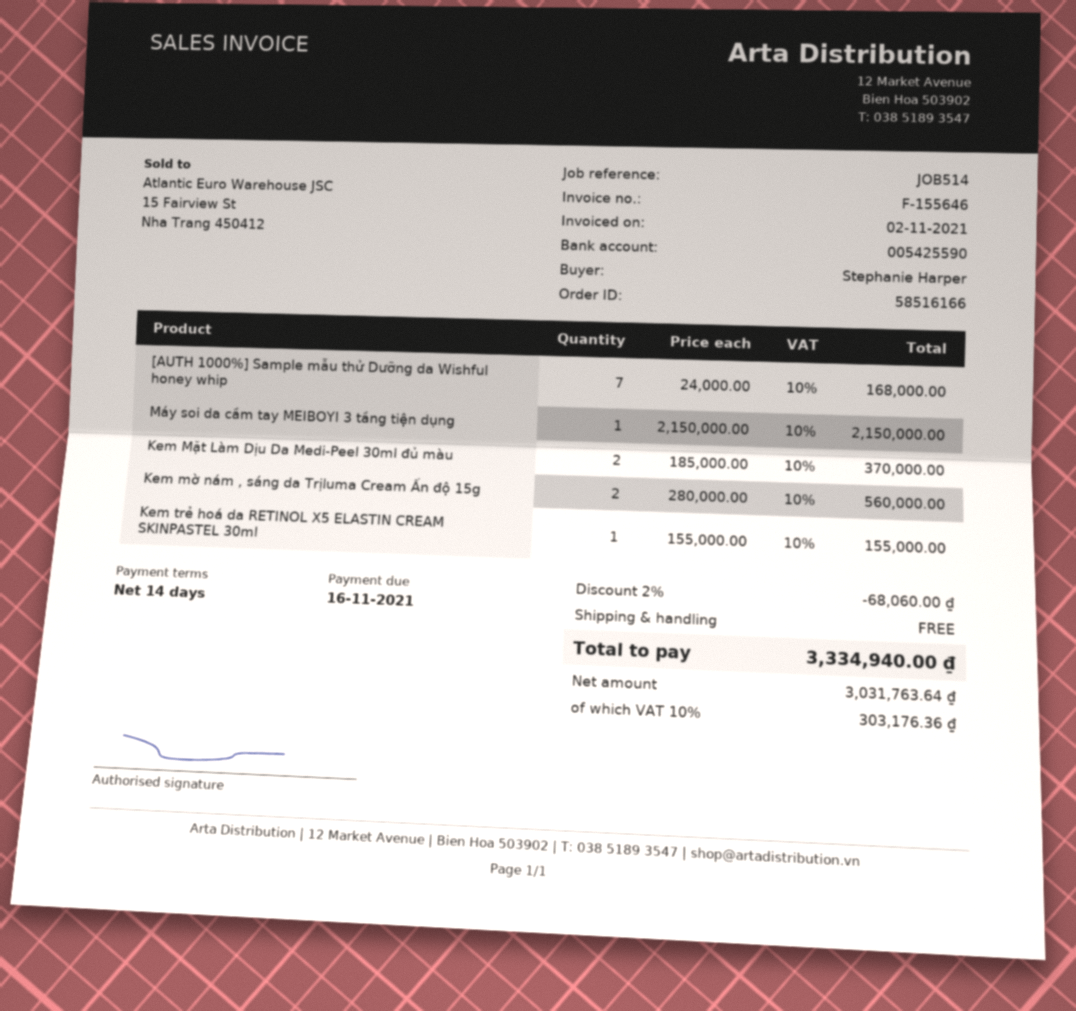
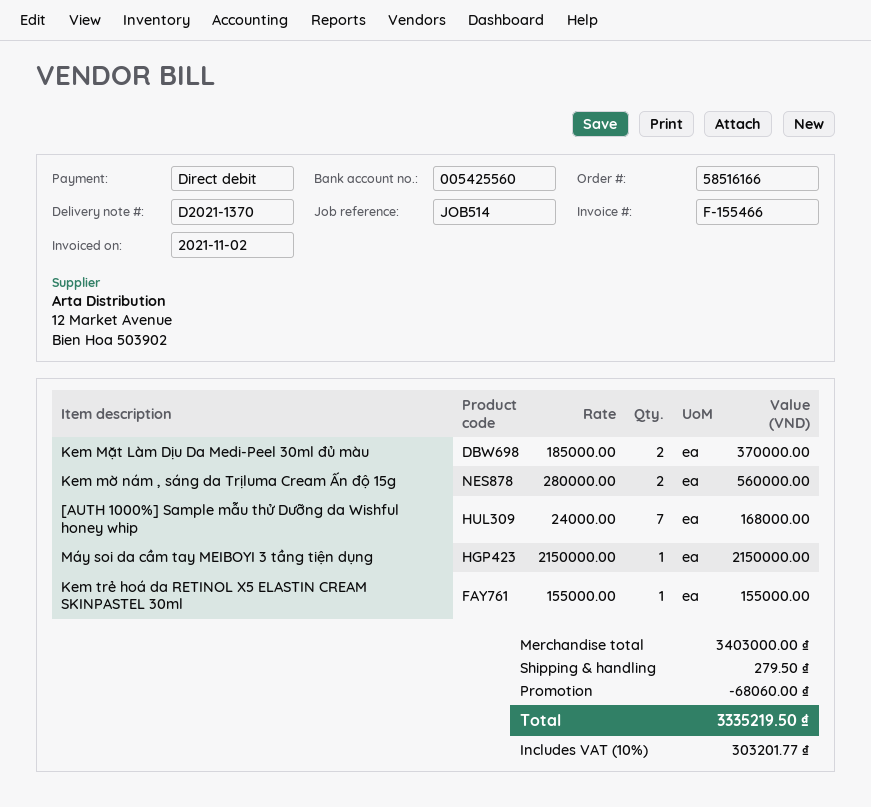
invoice number: F-155646 -> F-155466
bank account: 005425590 -> 005425560
shipping: 0.00 -> 279.50
tax: 10% = 303176.36 -> 10% = 303201.77
total: 3334940.00 -> 3335219.50

